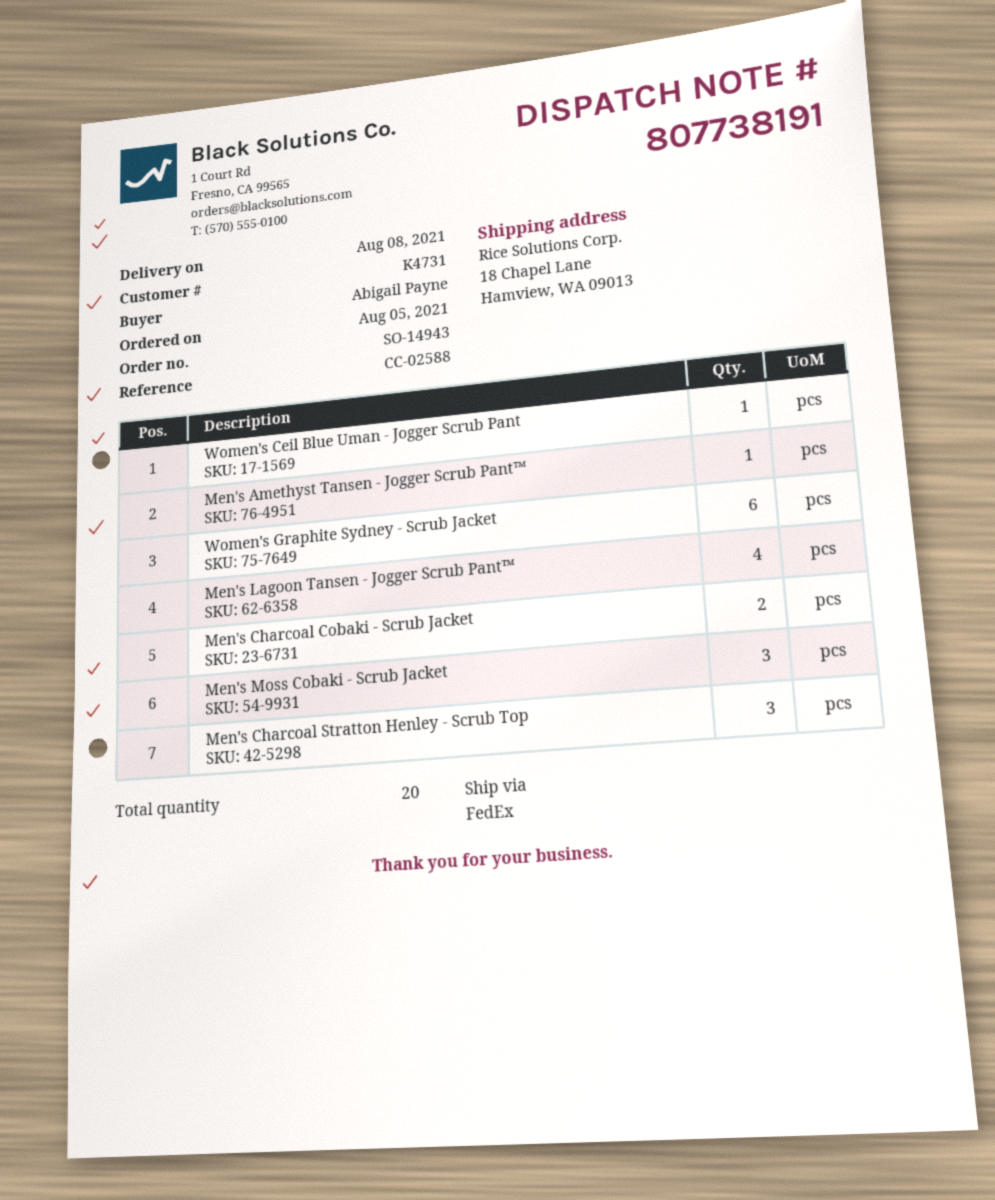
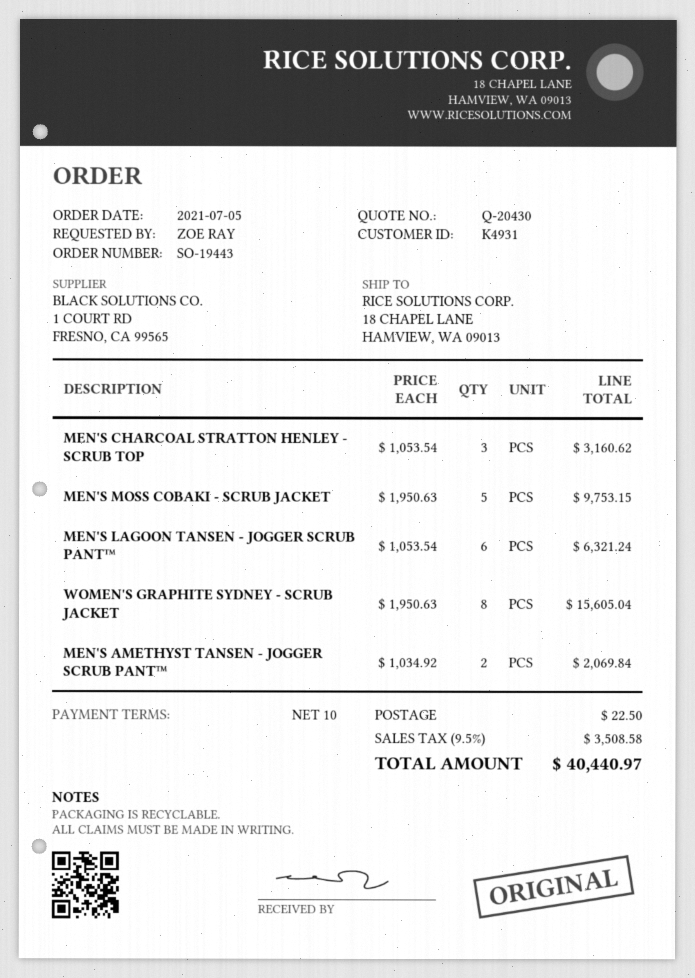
order number: SO-14943 -> SO-19443
order date: 2021-08-05 -> 2021-07-05
customer number: K4731 -> K4931
ordered by: Abigail Payne -> ZOE RAY
Women's Ceil Blue Uman - Jogger Scrub Pant: 1 -> none
Men's Amethyst Tansen - Jogger Scrub Pant™: 1 -> 2
Women's Graphite Sydney - Scrub Jacket: 6 -> 8
Men's Lagoon Tansen - Jogger Scrub Pant™: 4 -> 6
Men's Charcoal Cobaki - Scrub Jacket: 2 -> none
Men's Moss Cobaki - Scrub Jacket: 3 -> 5

